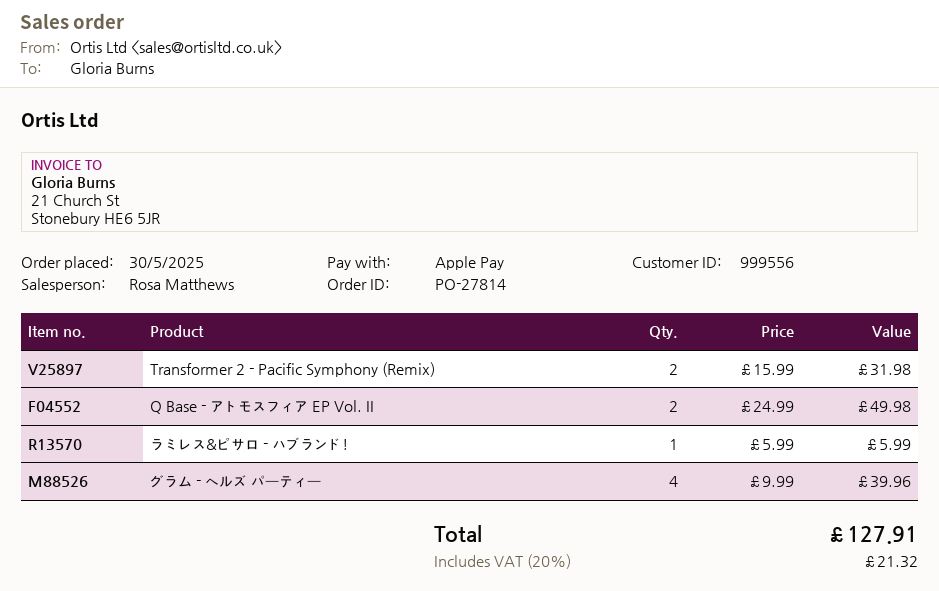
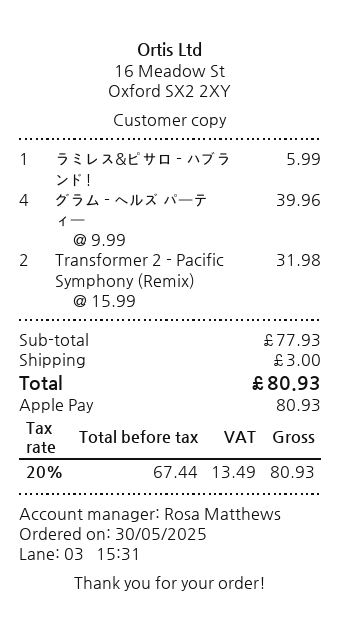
Q Base - アトモスフィア EP Vol. II: 2 x 24.99 = 49.98 -> none
shipping: none -> 3.00
tax: 20% = 21.32 -> 20% = 13.49
total: 127.91 -> 80.93

